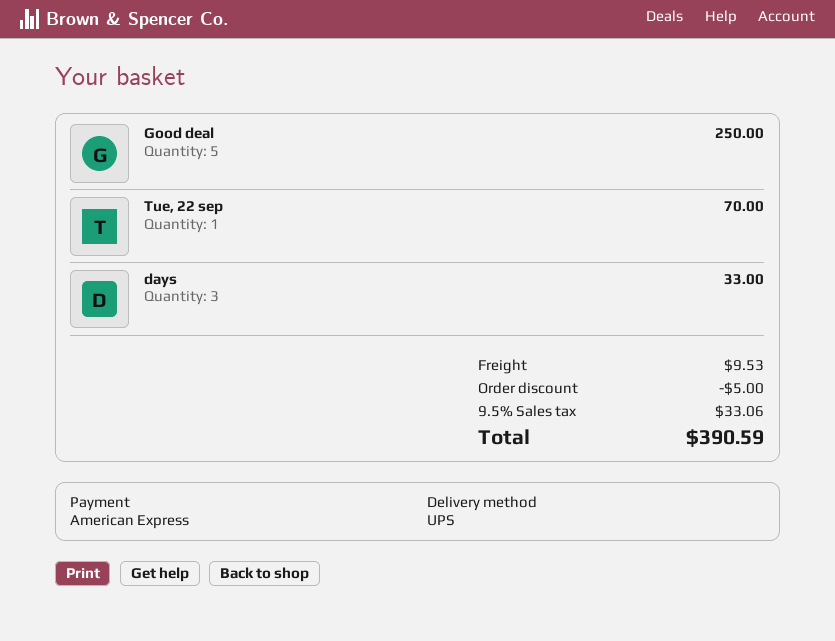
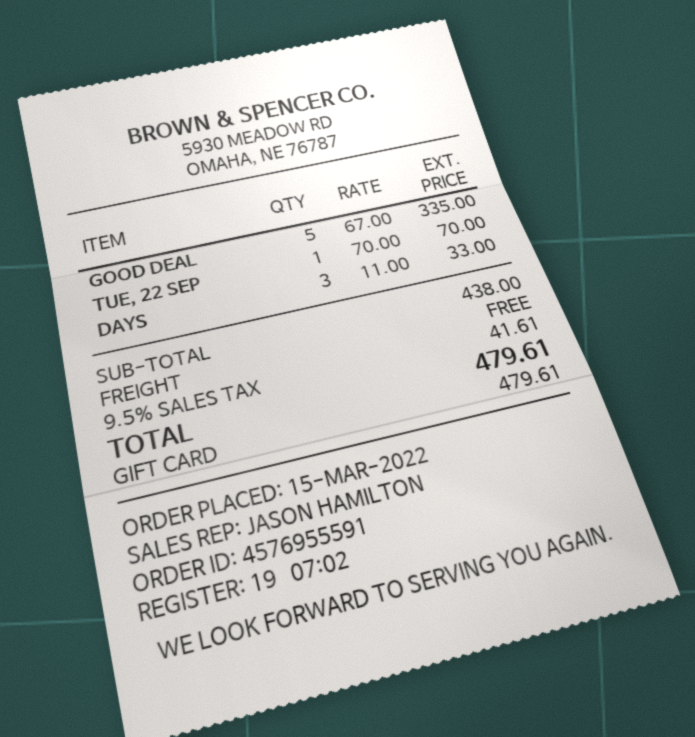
payment method: American Express -> gift card
Good deal: 5 for 250.00 -> 5 for 335.00
discount: 5.00 -> none
shipping: 9.53 -> 0.00
tax: 9.5% = 33.06 -> 9.5% = 41.61
total: 390.59 -> 479.61

